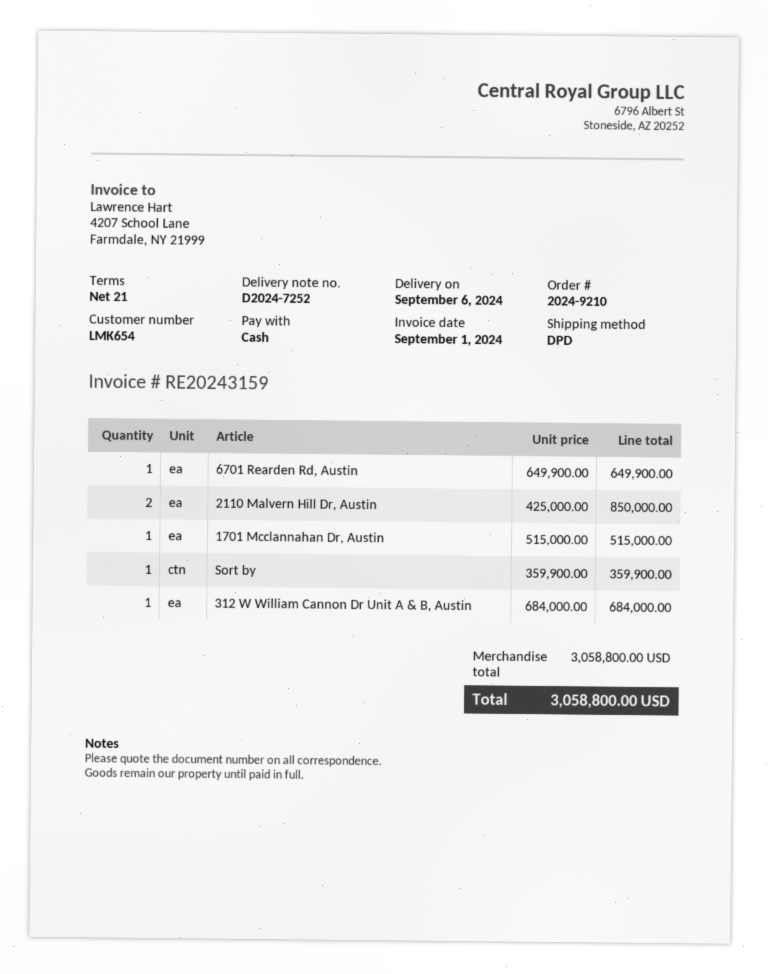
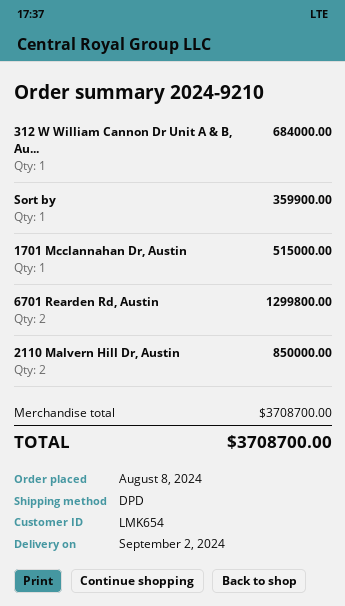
delivery date: 2024-09-06 -> 2024-09-02
6701 Rearden Rd, Austin: 1 for 649900.00 -> 2 for 1299800.00
subtotal: 3058800.00 -> 3708700.00
total: 3058800.00 -> 3708700.00

